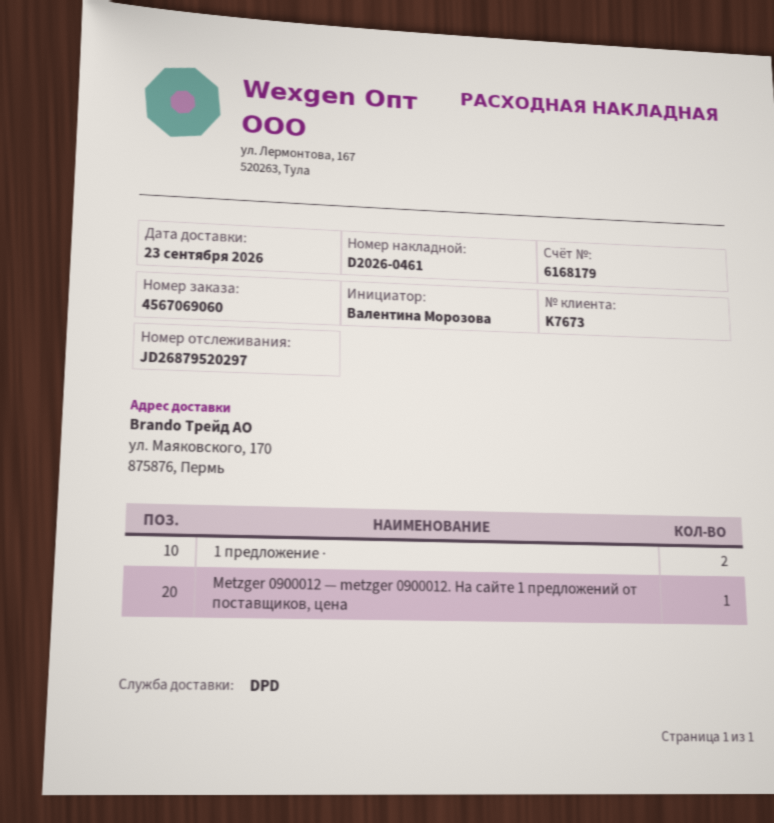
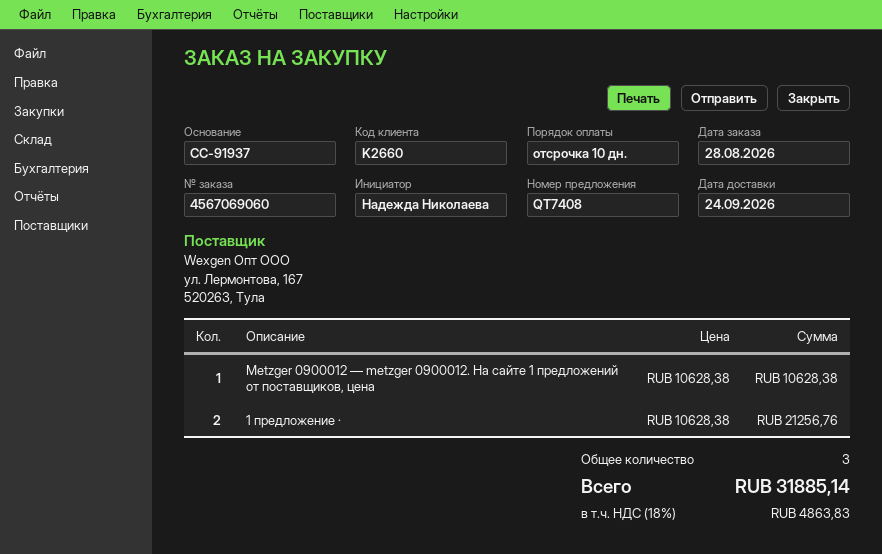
delivery date: 2026-09-23 -> 2026-09-24
customer number: K7673 -> K2660
ordered by: Валентина Морозова -> Надежда Николаева

